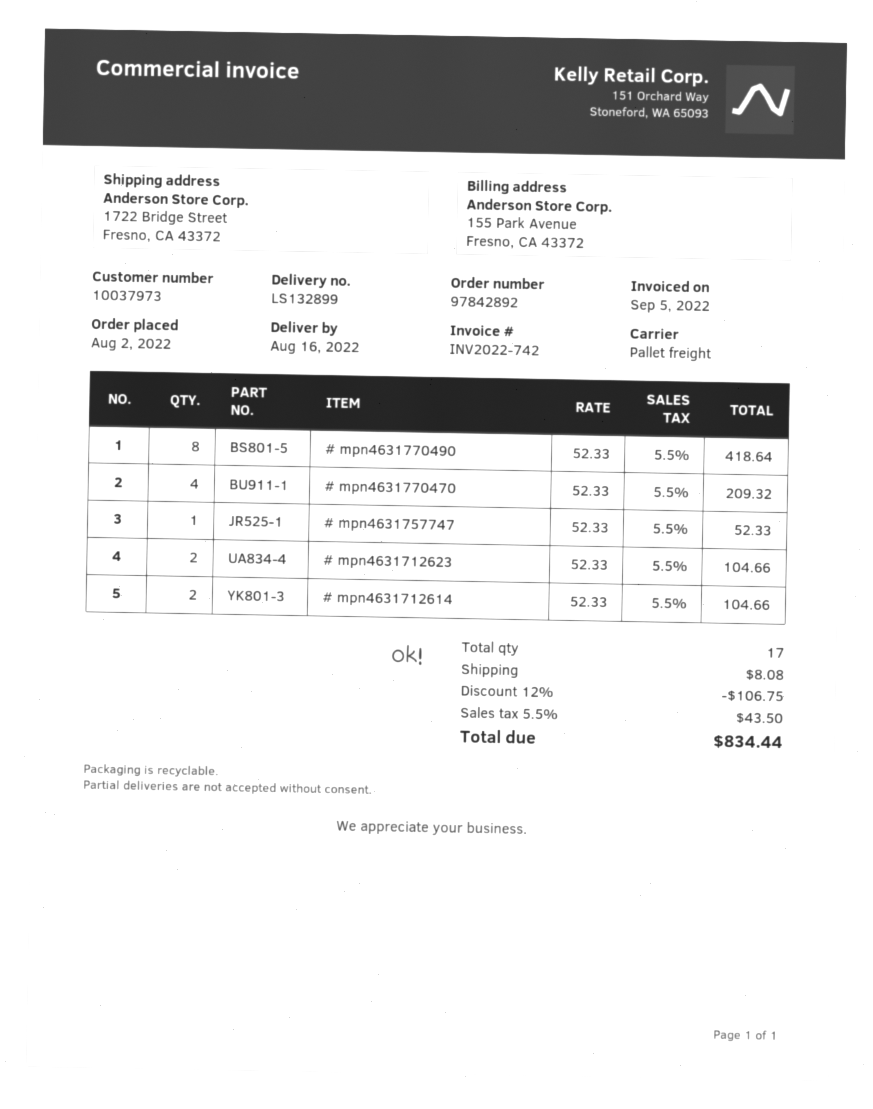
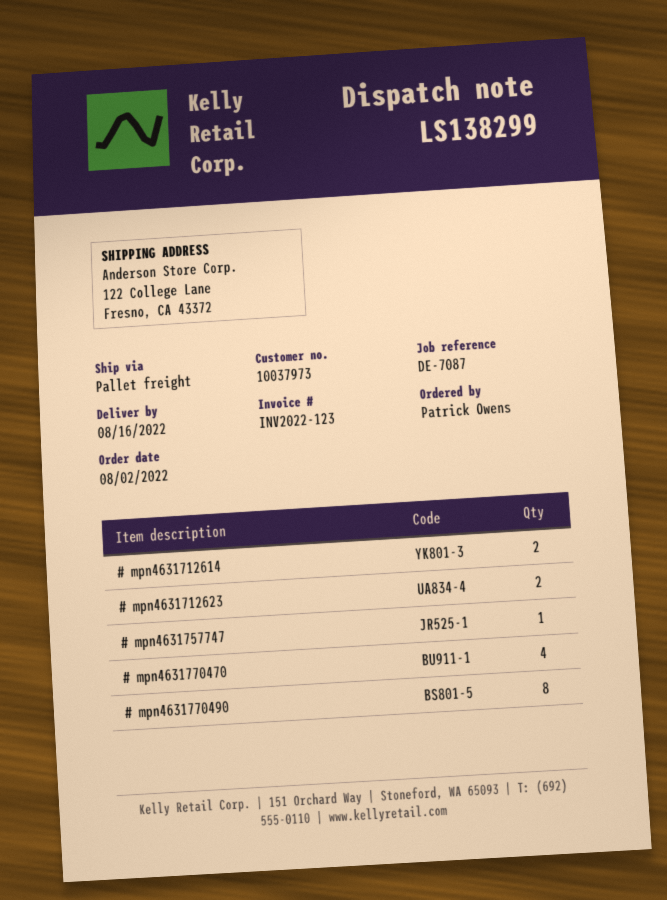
delivery note number: LS132899 -> LS138299
invoice number: INV2022-742 -> INV2022-123
ship to: 1722 Bridge Street, Fresno, CA 43372 -> 122 College Lane, Fresno, CA 43372

